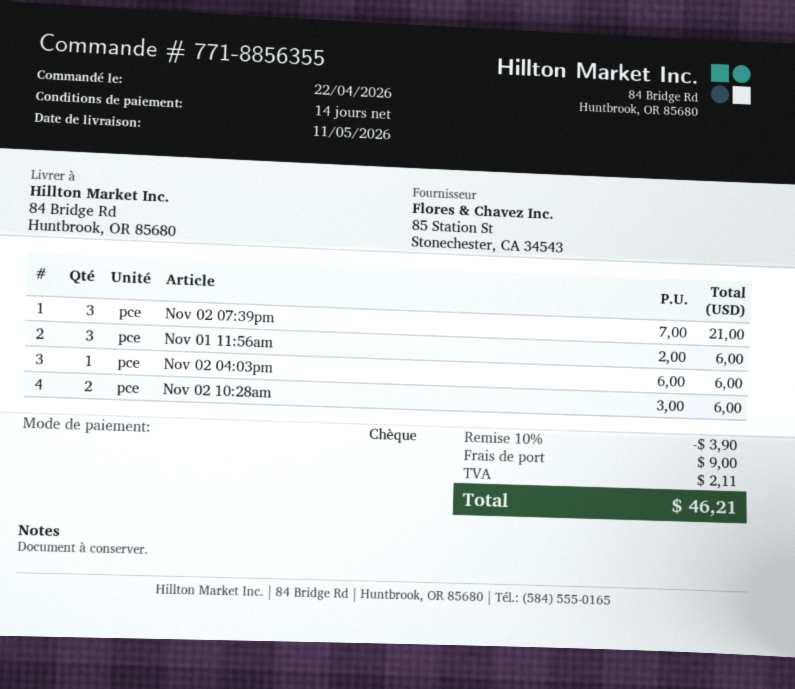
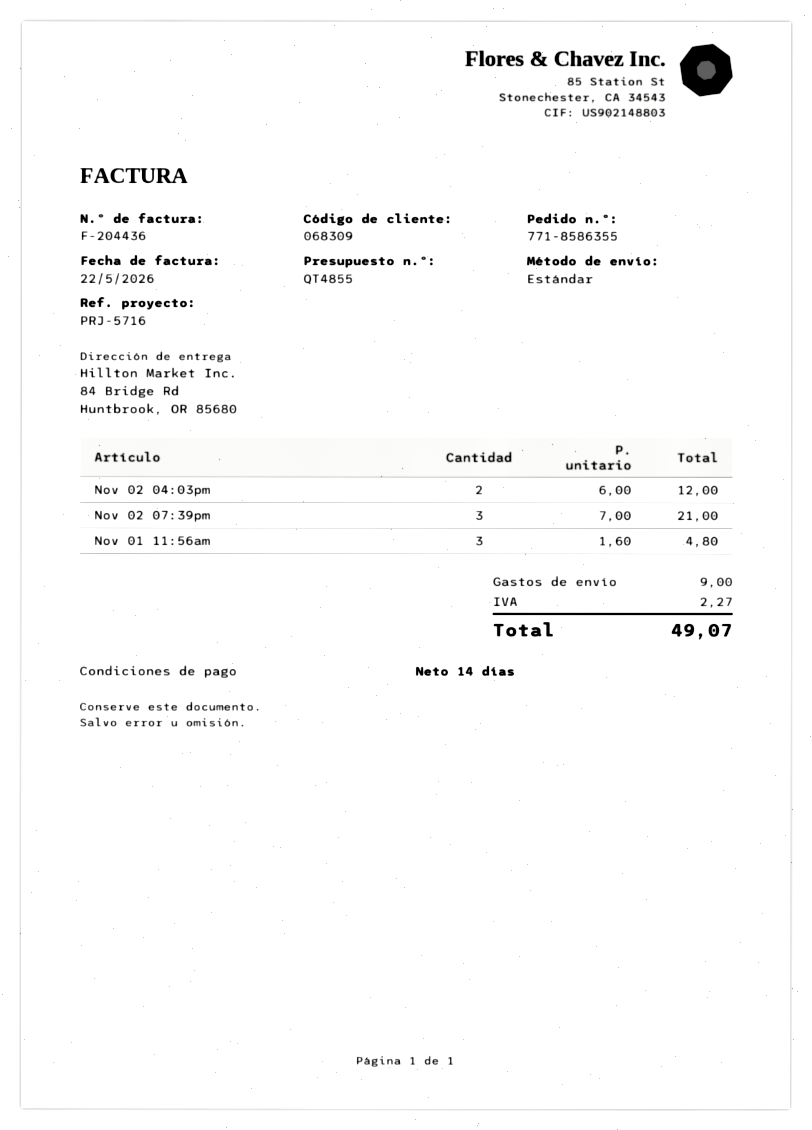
order number: 771-8856355 -> 771-8586355
Nov 01 11:56am: 3 x 2.00 = 6.00 -> 3 x 1.60 = 4.80
Nov 02 04:03pm: 1 x 6.00 = 6.00 -> 2 x 6.00 = 12.00
Nov 02 10:28am: 2 x 3.00 = 6.00 -> none
discount: 10% = 3.90 -> none
tax: 2.11 -> 2.27
total: 46.21 -> 49.07

